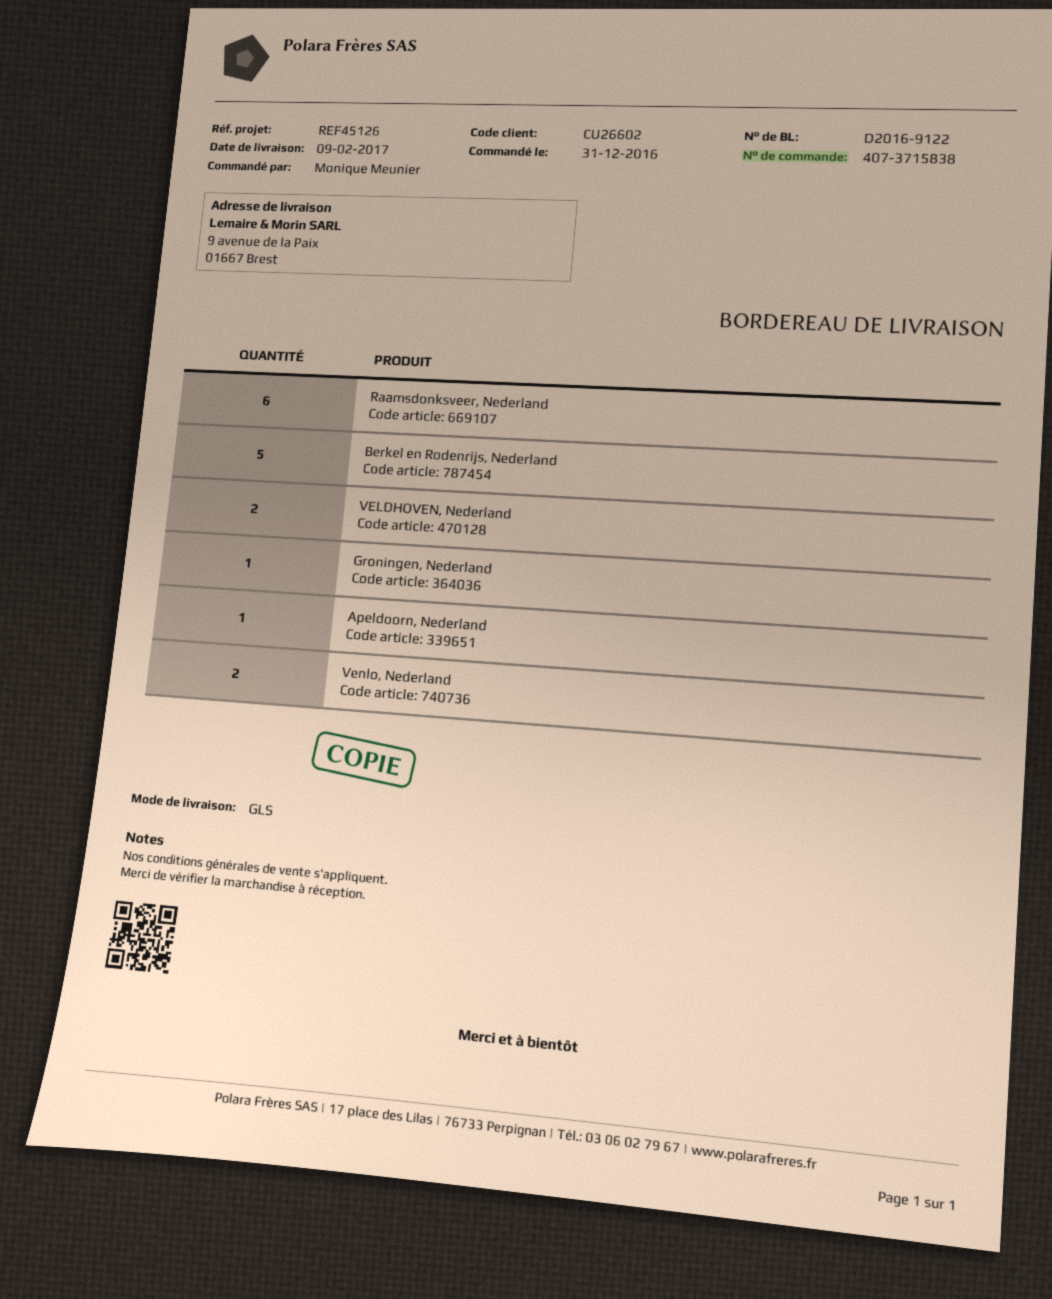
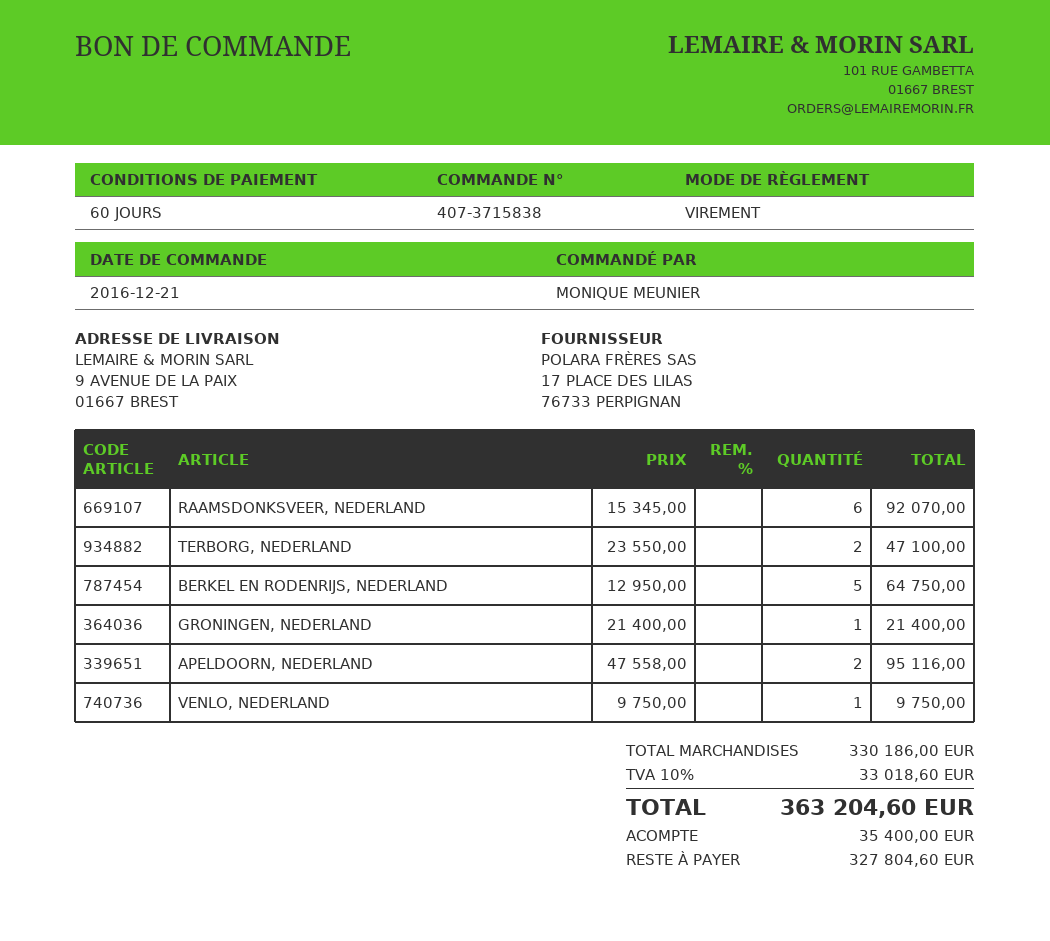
order date: 2016-12-31 -> 2016-12-21
VELDHOVEN, Nederland: 2 -> none
Apeldoorn, Nederland: 1 -> 2
Venlo, Nederland: 2 -> 1
TERBORG, NEDERLAND: none -> 2

